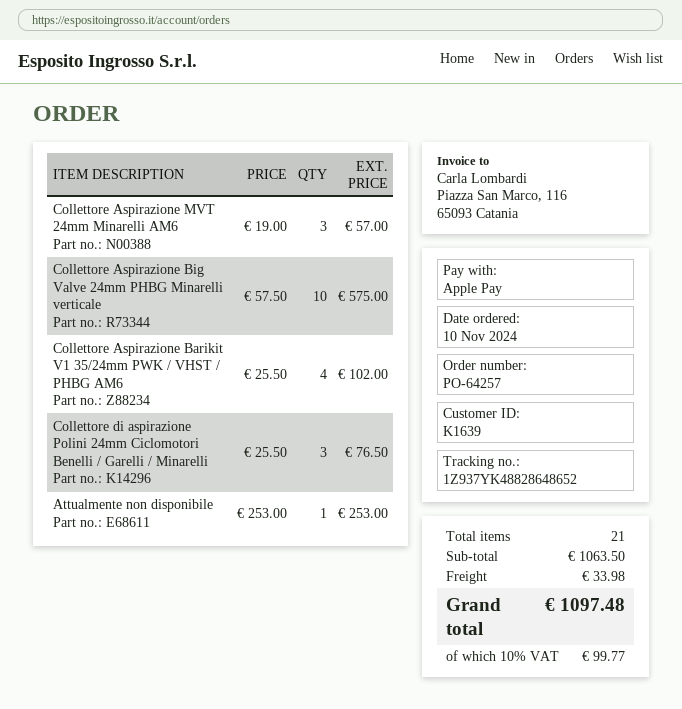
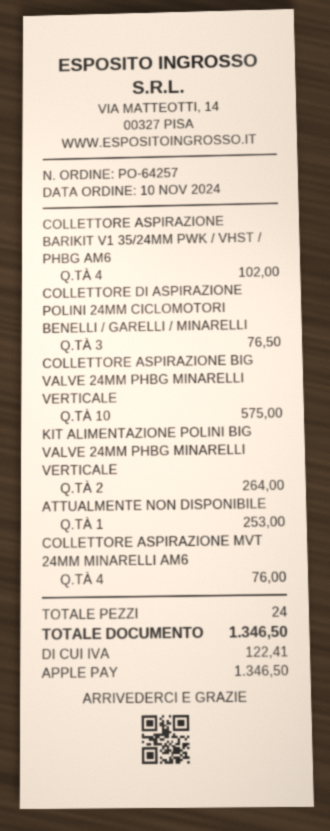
Collettore Aspirazione MVT 24mm Minarelli AM6: 3 for 57.00 -> 4 for 76.00
KIT ALIMENTAZIONE POLINI BIG VALVE 24MM PHBG MINARELLI VERTICALE: none -> 2 for 264.00
total quantity: 21 -> 24
shipping: 33.98 -> none
tax: 99.77 -> 122.41
total: 1097.48 -> 1346.50

